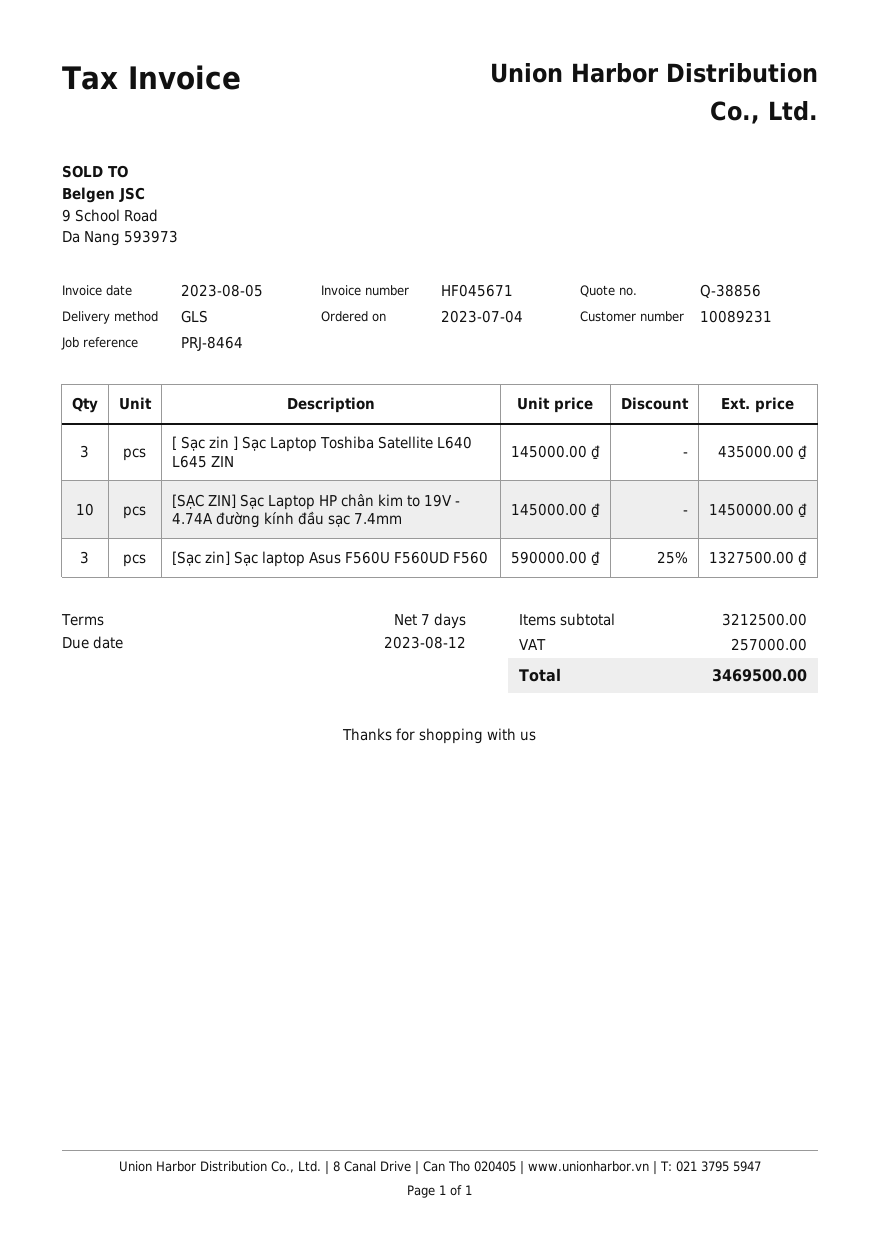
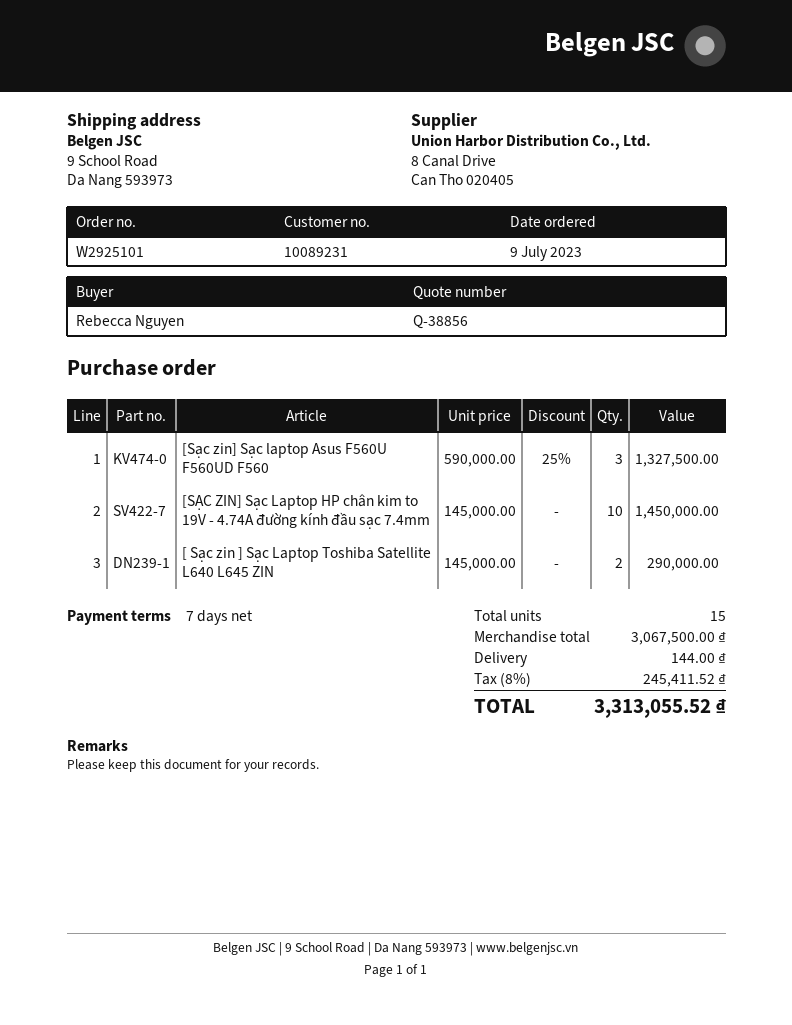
order date: 2023-07-04 -> 2023-07-09
[ Sạc zin ] Sạc Laptop Toshiba Satellite L640 L645 ZIN: 3 x 145000.00 = 435000.00 -> 2 x 145000.00 = 290000.00
subtotal: 3212500.00 -> 3067500.00
shipping: none -> 144.00
tax: 257000.00 -> 245411.52
total: 3469500.00 -> 3313055.52

